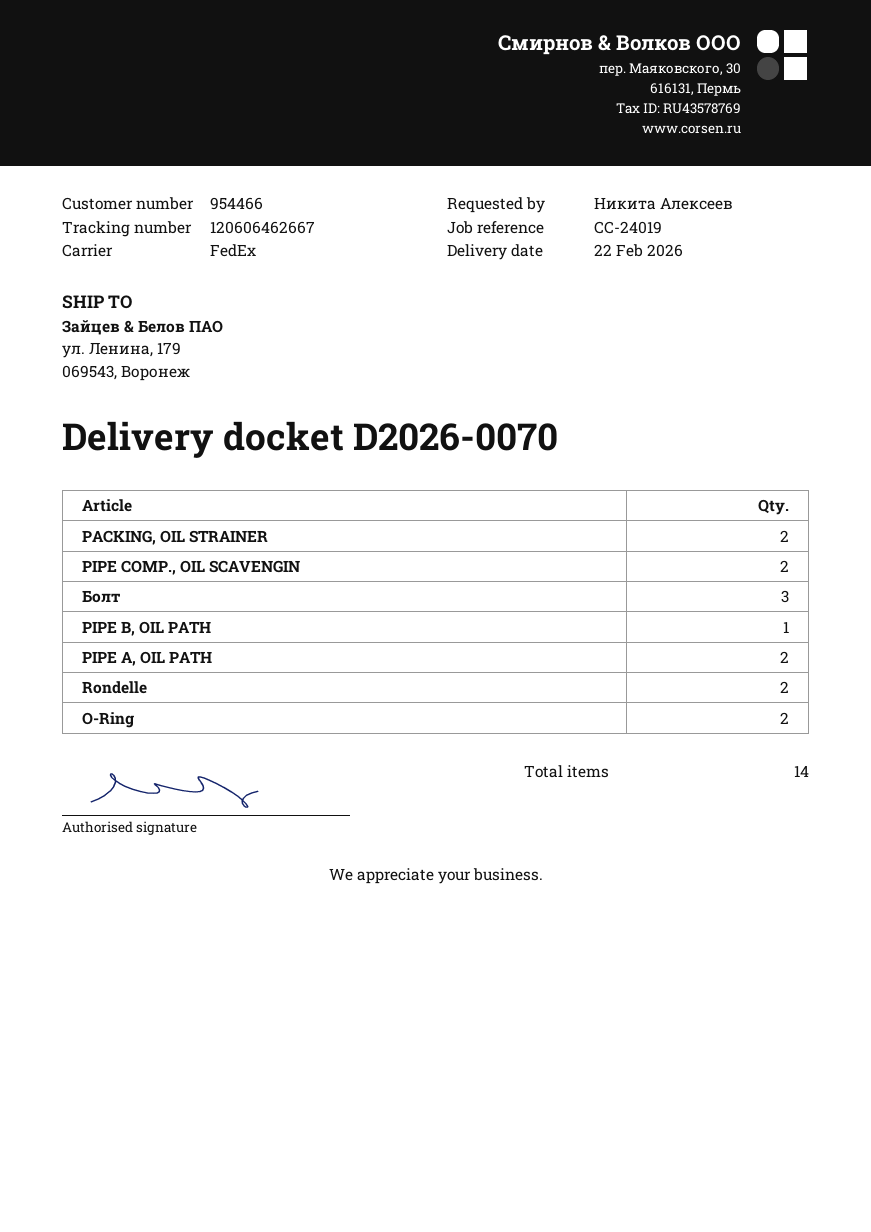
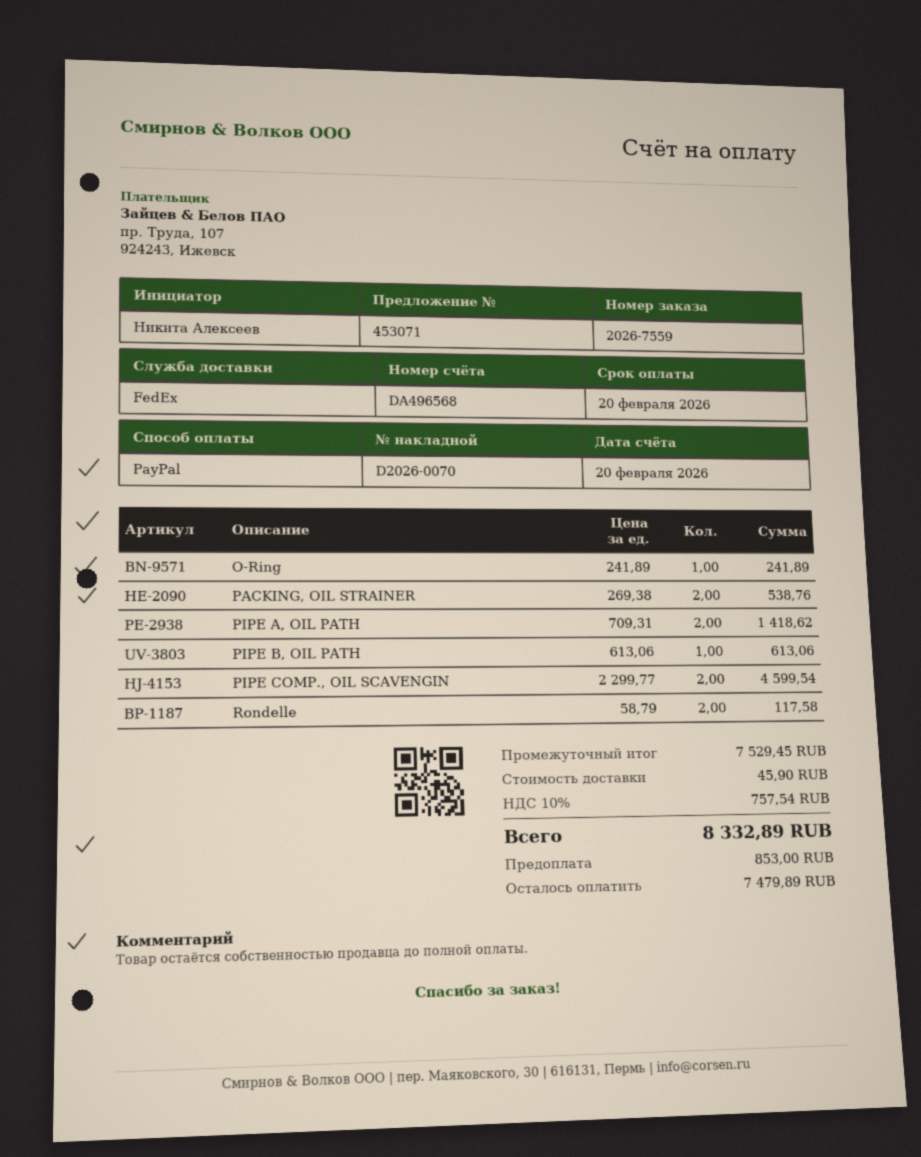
Болт: 3 -> none
O-Ring: 2 -> 1

